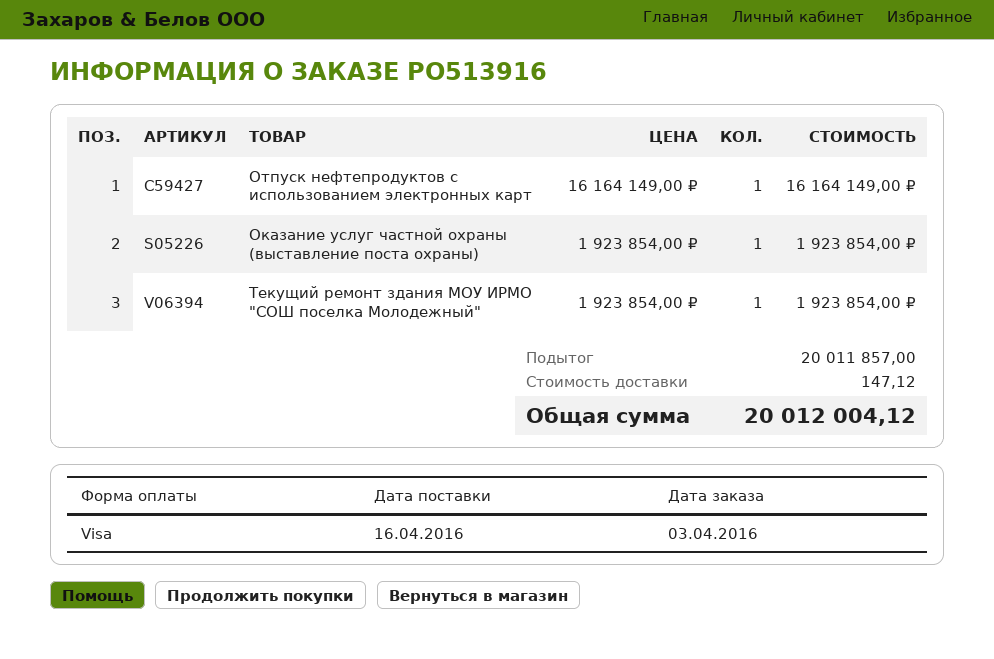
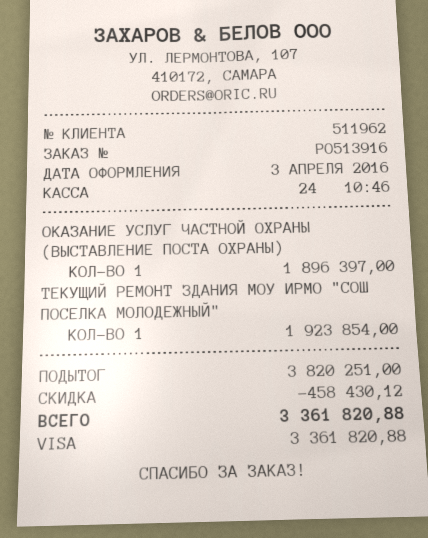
Отпуск нефтепродуктов с использованием электронных карт: 1 for 16164149.00 -> none
Оказание услуг частной охраны (выставление поста охраны): 1 for 1923854.00 -> 1 for 1896397.00
subtotal: 20011857.00 -> 3820251.00
discount: none -> 458430.12
shipping: 147.12 -> none
total: 20012004.12 -> 3361820.88

